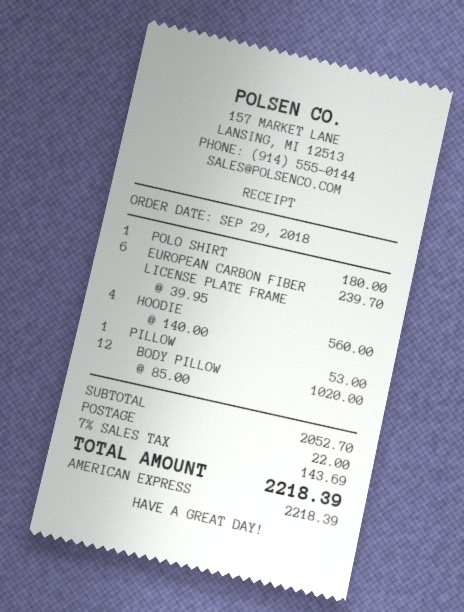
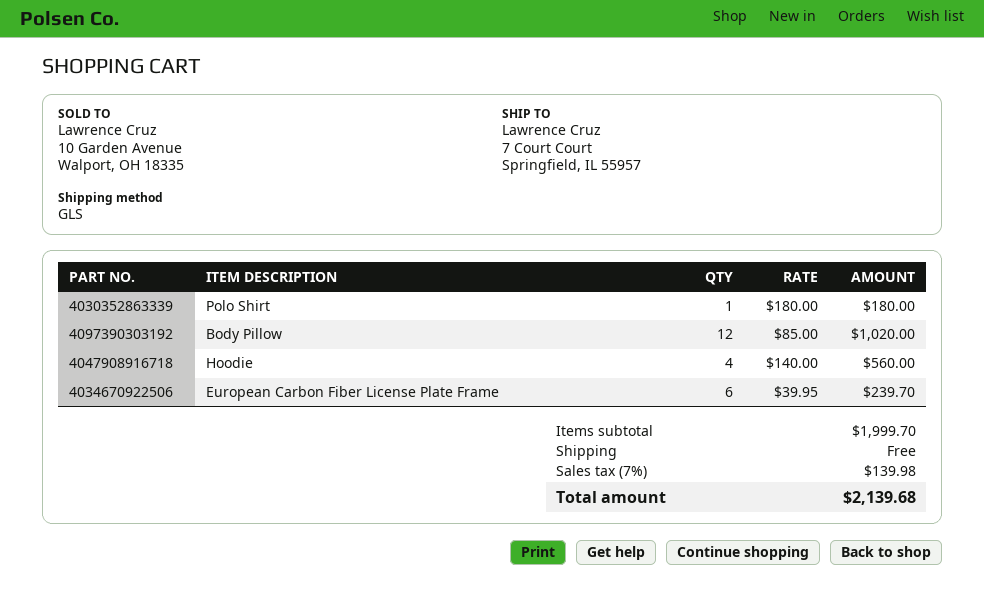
PILLOW: 1 x 53.00 = 53.00 -> none
subtotal: 2052.70 -> 1999.70
shipping: 22.00 -> 0.00
tax: 7% = 143.69 -> 7% = 139.98
total: 2218.39 -> 2139.68

